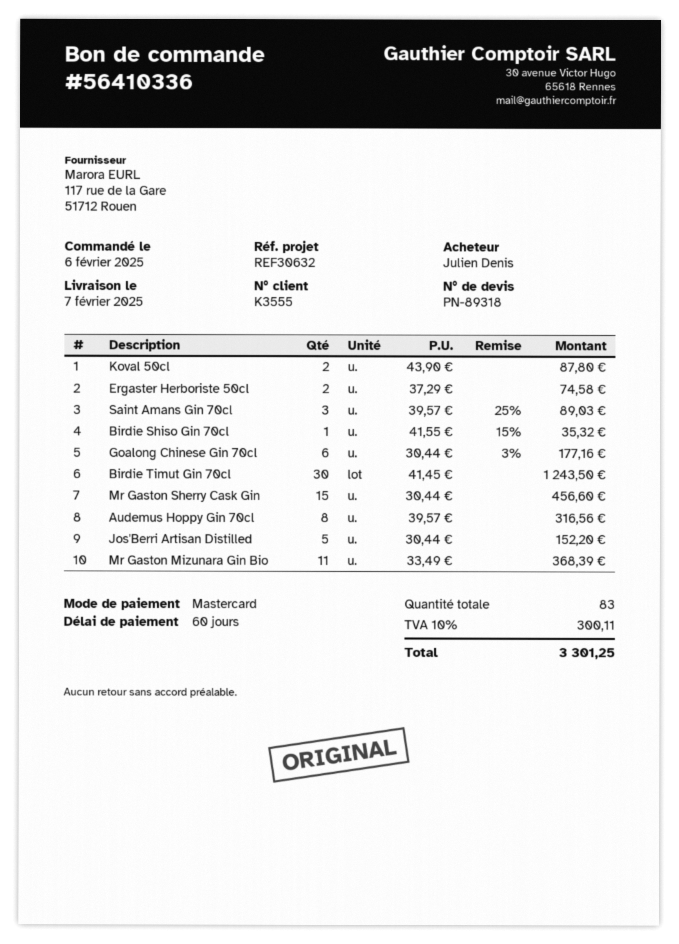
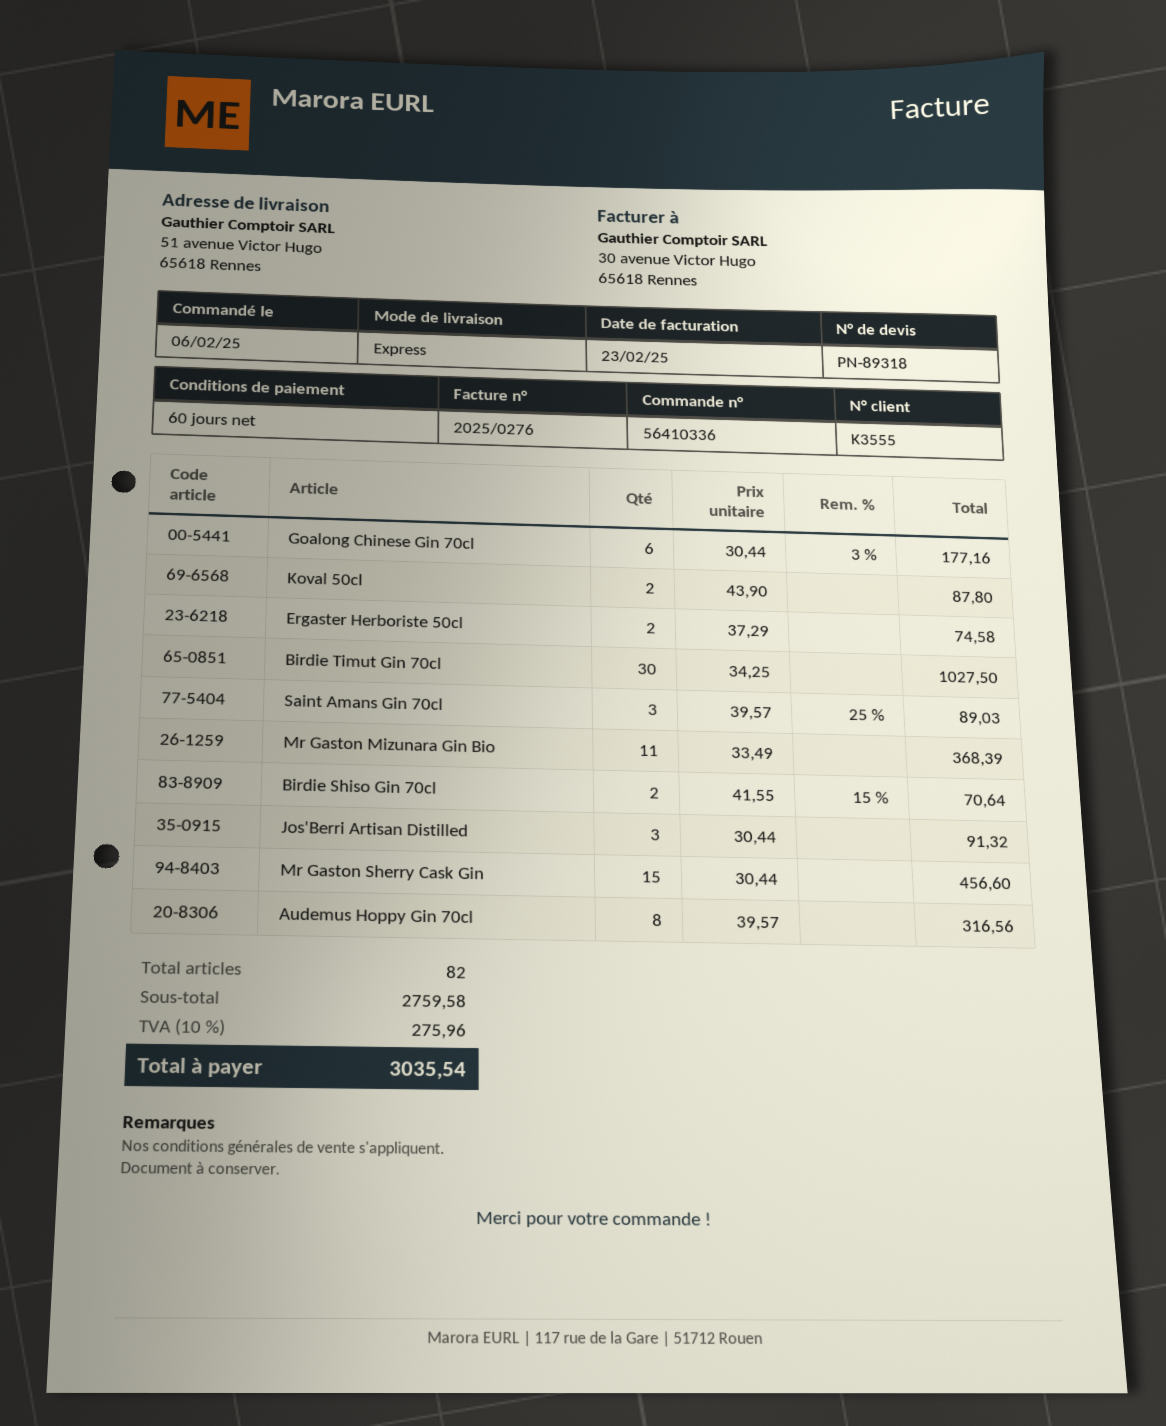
Birdie Shiso Gin 70cl: 1 x 41.55 - 15% = 35.32 -> 2 x 41.55 - 15% = 70.64
Birdie Timut Gin 70cl: 30 x 41.45 = 1243.50 -> 30 x 34.25 = 1027.50
Jos'Berri Artisan Distilled: 5 x 30.44 = 152.20 -> 3 x 30.44 = 91.32
total quantity: 83 -> 82
tax: 10% = 300.11 -> 10% = 275.96
total: 3301.25 -> 3035.54

